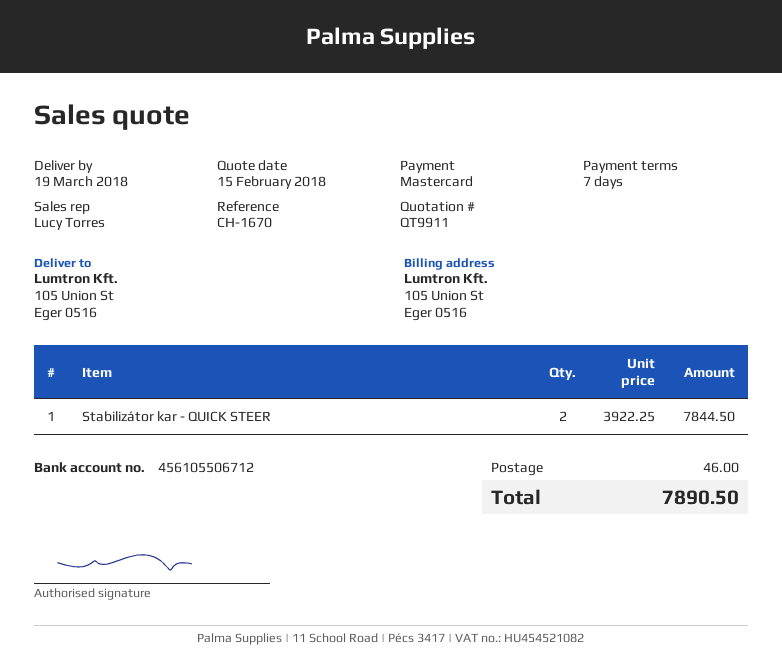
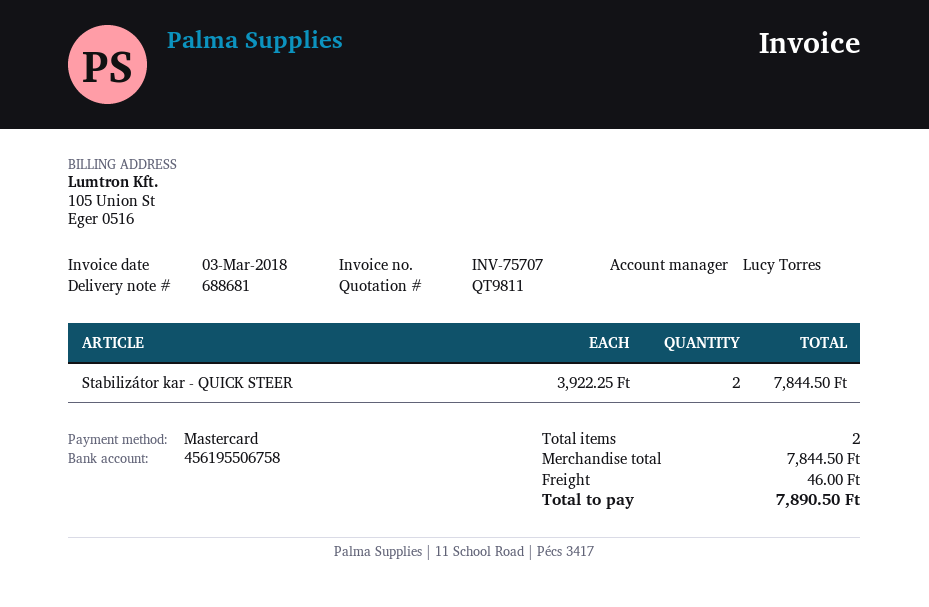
quote number: QT9911 -> QT9811
bank account: 456105506712 -> 456195506758

